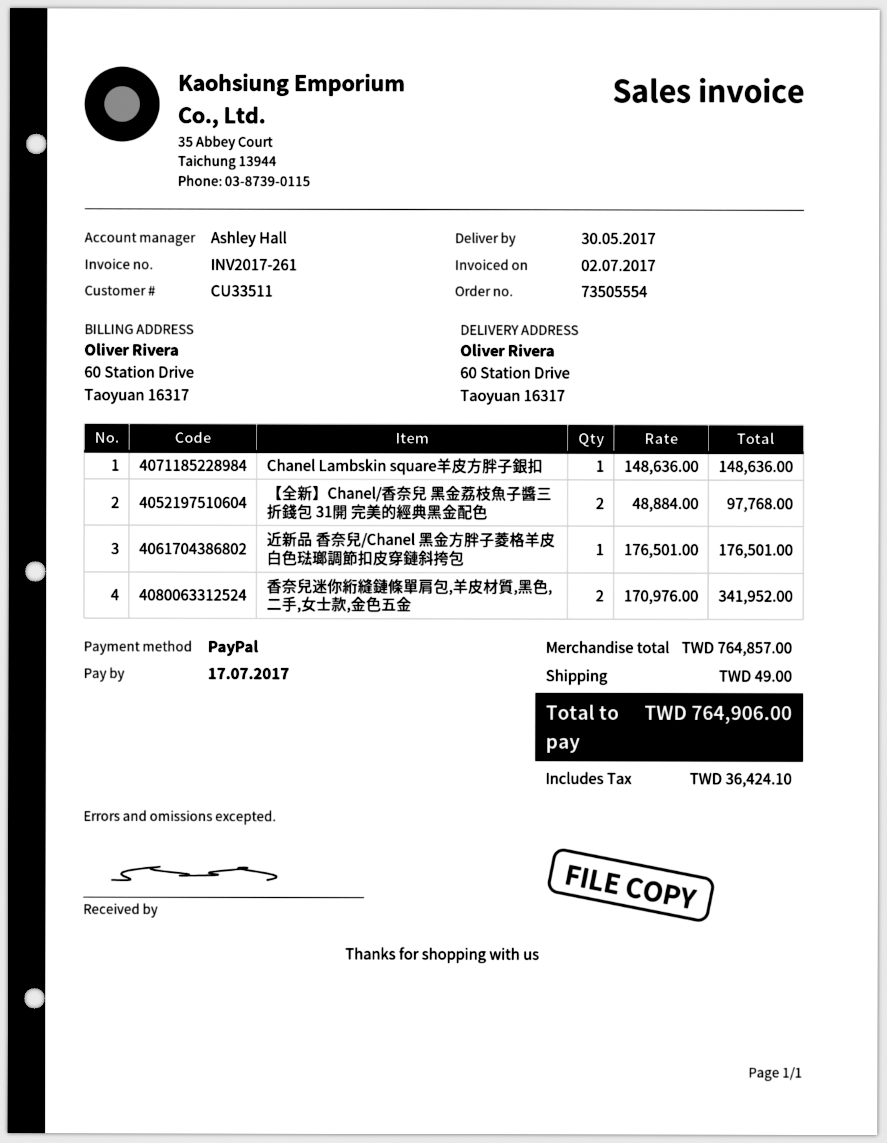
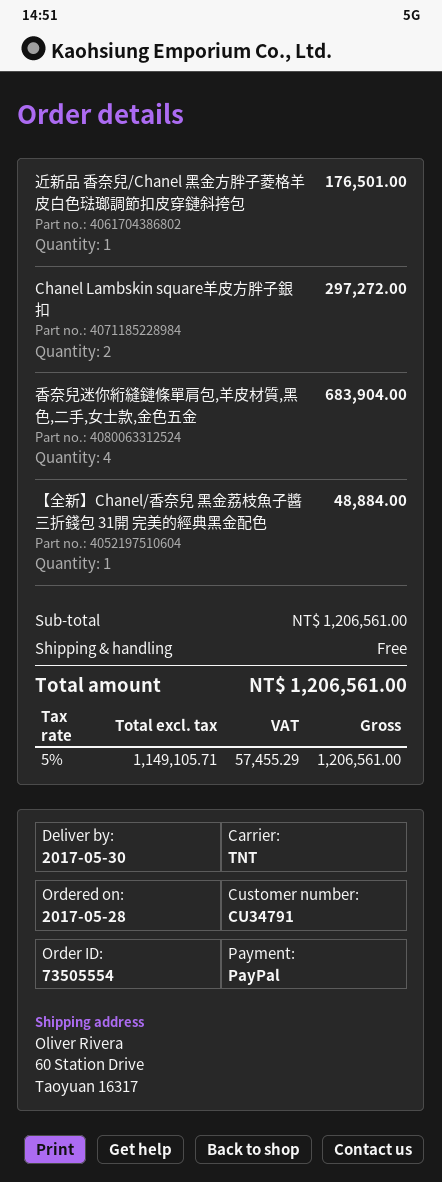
customer number: CU33511 -> CU34791
Chanel Lambskin square羊皮方胖子銀扣: 1 for 148636.00 -> 2 for 297272.00
【全新】Chanel/香奈兒 黑金荔枝魚子醬三折錢包 31開 完美的經典黑金配色: 2 for 97768.00 -> 1 for 48884.00
香奈兒迷你絎縫鏈條單肩包,羊皮材質,黑色,二手,女士款,金色五金: 2 for 341952.00 -> 4 for 683904.00
subtotal: 764857.00 -> 1206561.00
shipping: 49.00 -> 0.00
tax: 36424.10 -> 57455.29
total: 764906.00 -> 1206561.00

